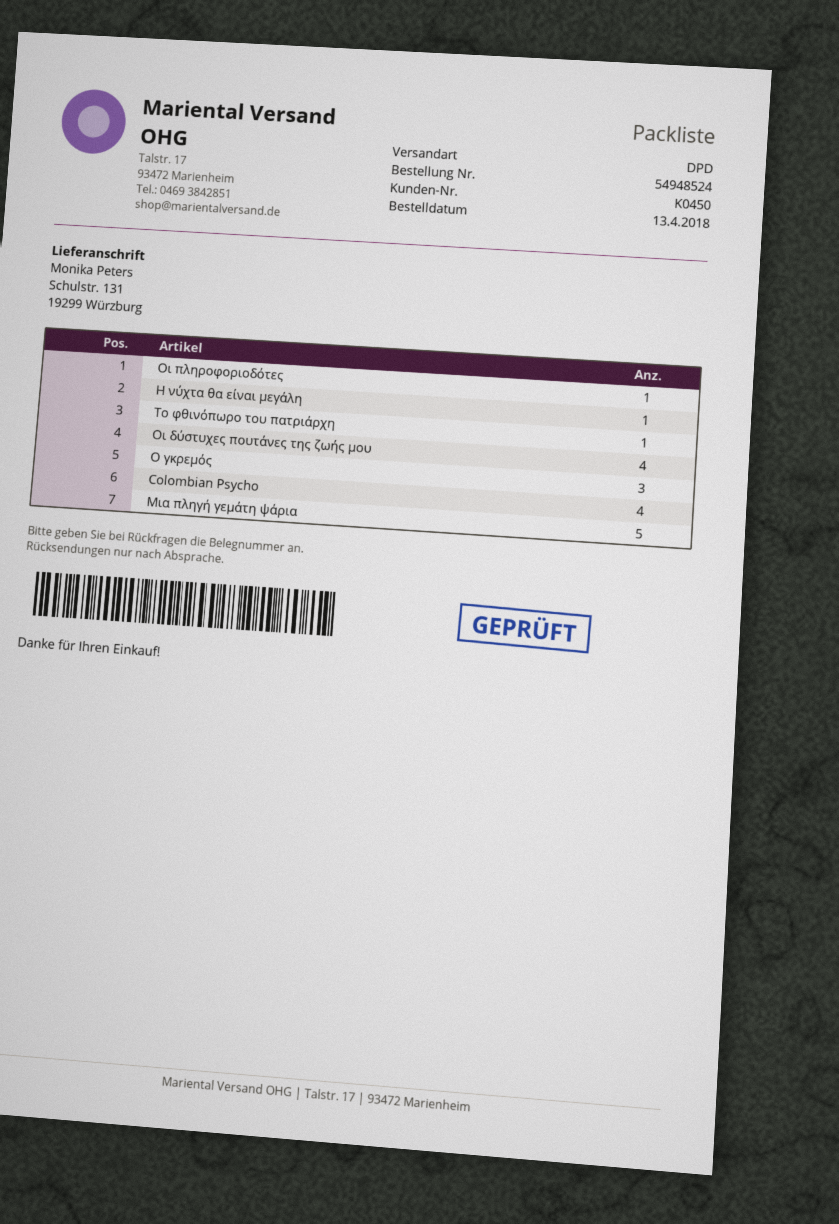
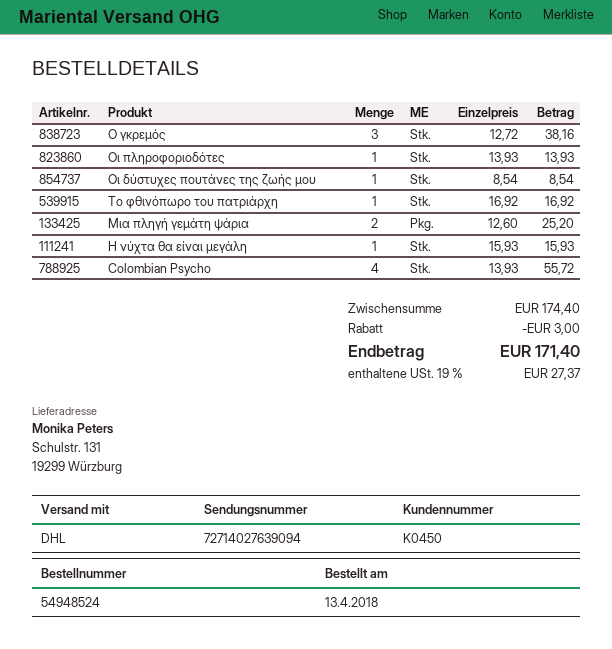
shipping method: DPD -> DHL
Οι δύστυχες πουτάνες της ζωής μου: 4 -> 1
Μια πληγή γεμάτη ψάρια: 5 -> 2

